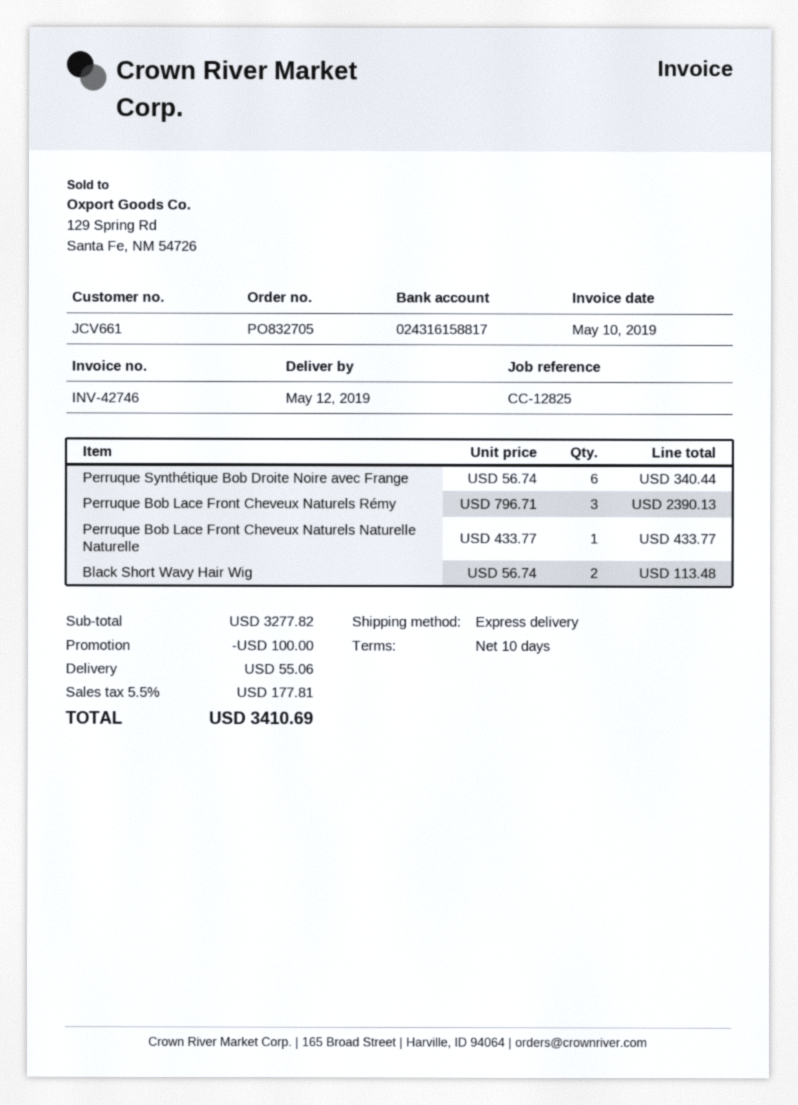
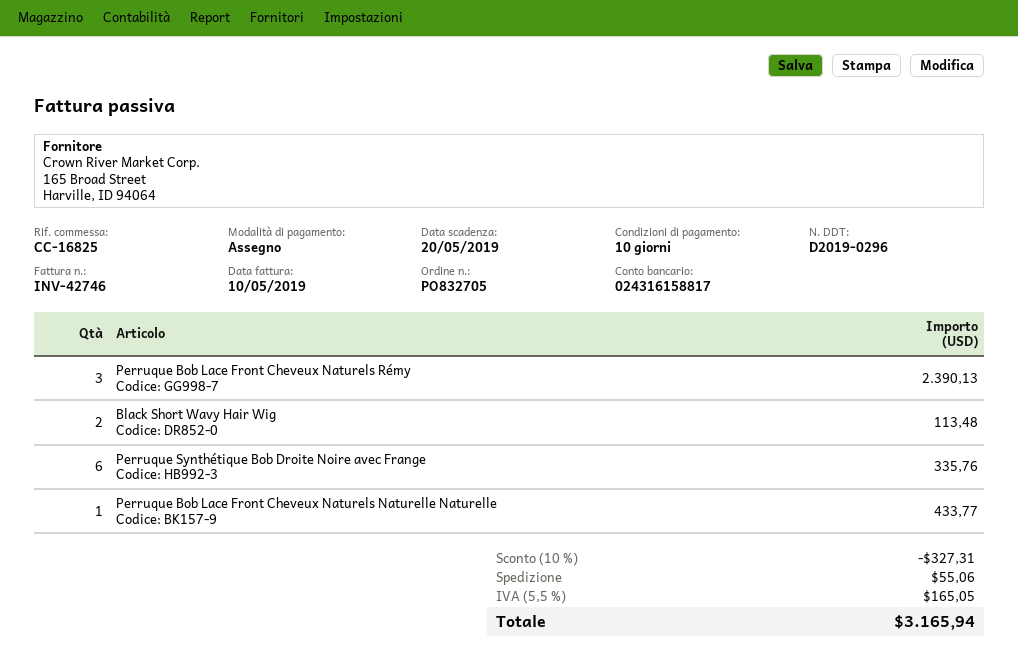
reference: CC-12825 -> CC-16825
Perruque Synthétique Bob Droite Noire avec Frange: 6 for 340.44 -> 6 for 335.76
discount: 100.00 -> 327.31
tax: 5.5% = 177.81 -> 5.5% = 165.05
total: 3410.69 -> 3165.94

